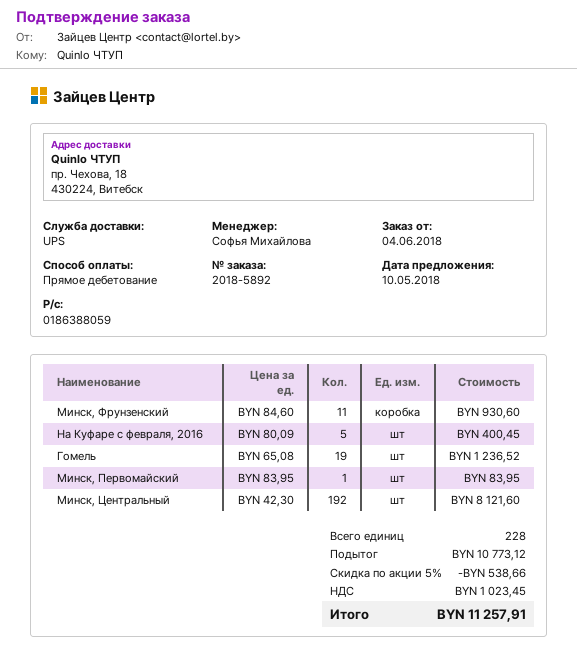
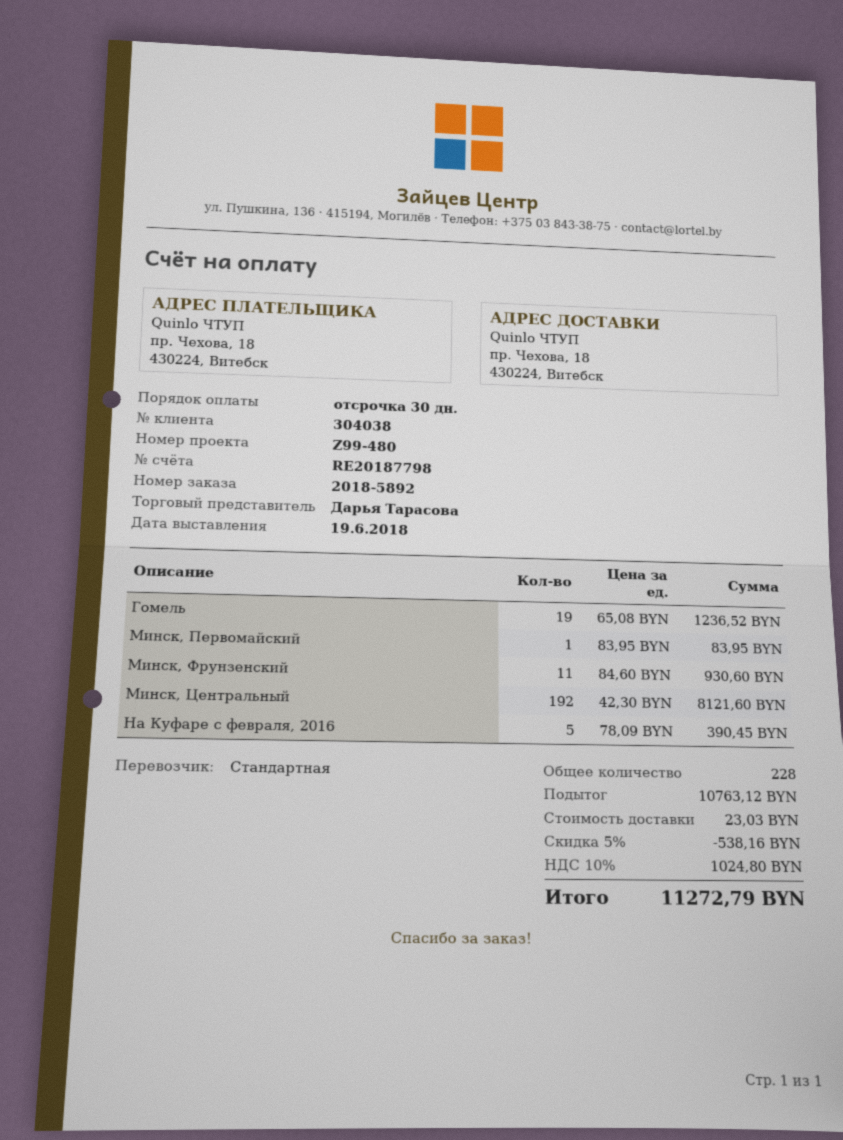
sales rep: Софья Михайлова -> Дарья Тарасова
shipping method: UPS -> standard
На Куфаре с февраля, 2016: 5 x 80.09 = 400.45 -> 5 x 78.09 = 390.45
subtotal: 10773.12 -> 10763.12
discount: 5% = 538.66 -> 5% = 538.16
shipping: none -> 23.03
tax: 1023.45 -> 1024.80
total: 11257.91 -> 11272.79

